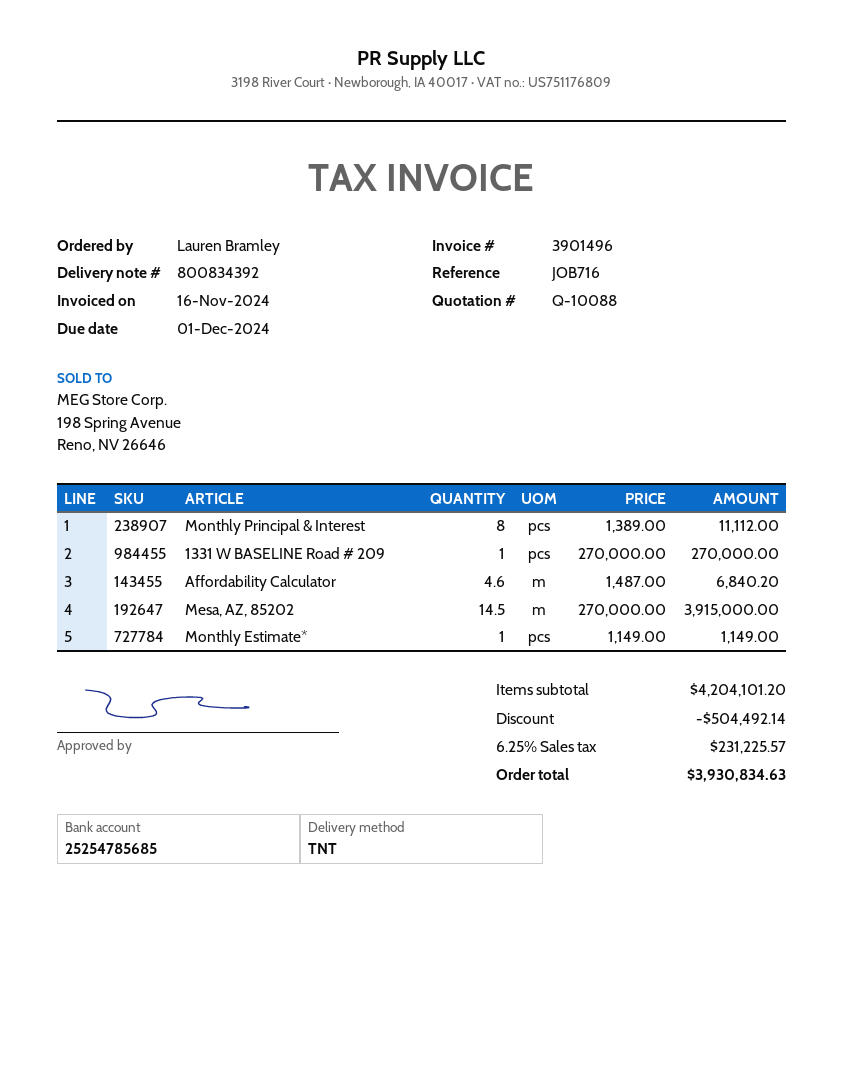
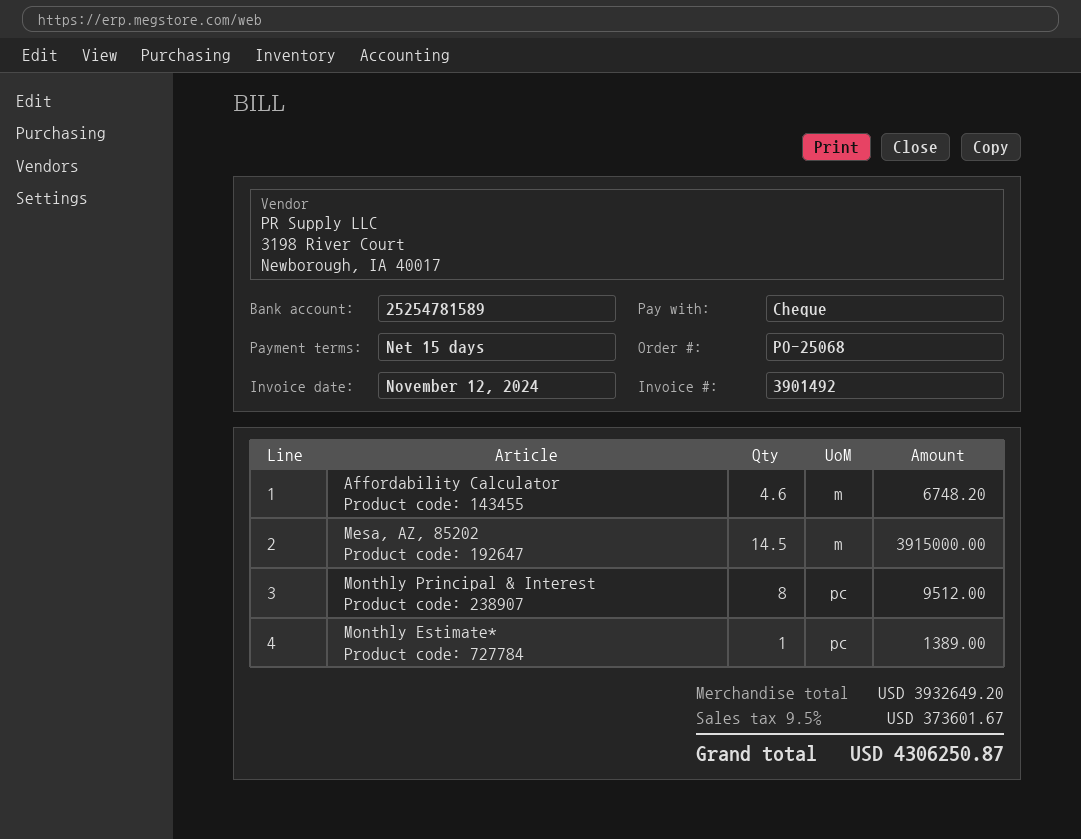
invoice number: 3901496 -> 3901492
invoice date: 2024-11-16 -> 2024-11-12
bank account: 25254785685 -> 25254781589
Monthly Principal & Interest: 8 for 11112.00 -> 8 for 9512.00
1331 W BASELINE Road # 209: 1 for 270000.00 -> none
Affordability Calculator: 4.6 for 6840.20 -> 4.6 for 6748.20
Monthly Estimate*: 1 for 1149.00 -> 1 for 1389.00
subtotal: 4204101.20 -> 3932649.20
discount: 504492.14 -> none
tax: 6.25% = 231225.57 -> 9.5% = 373601.67
total: 3930834.63 -> 4306250.87

